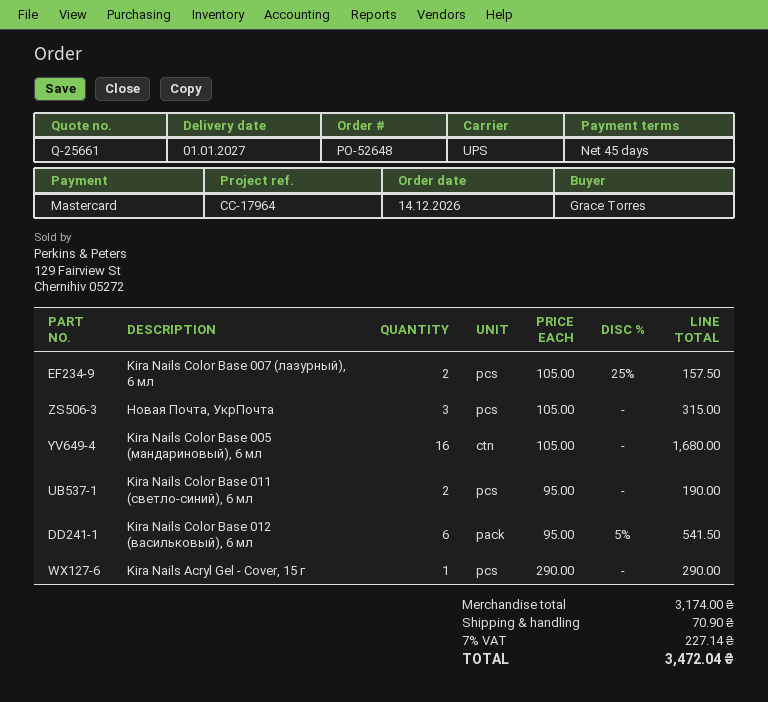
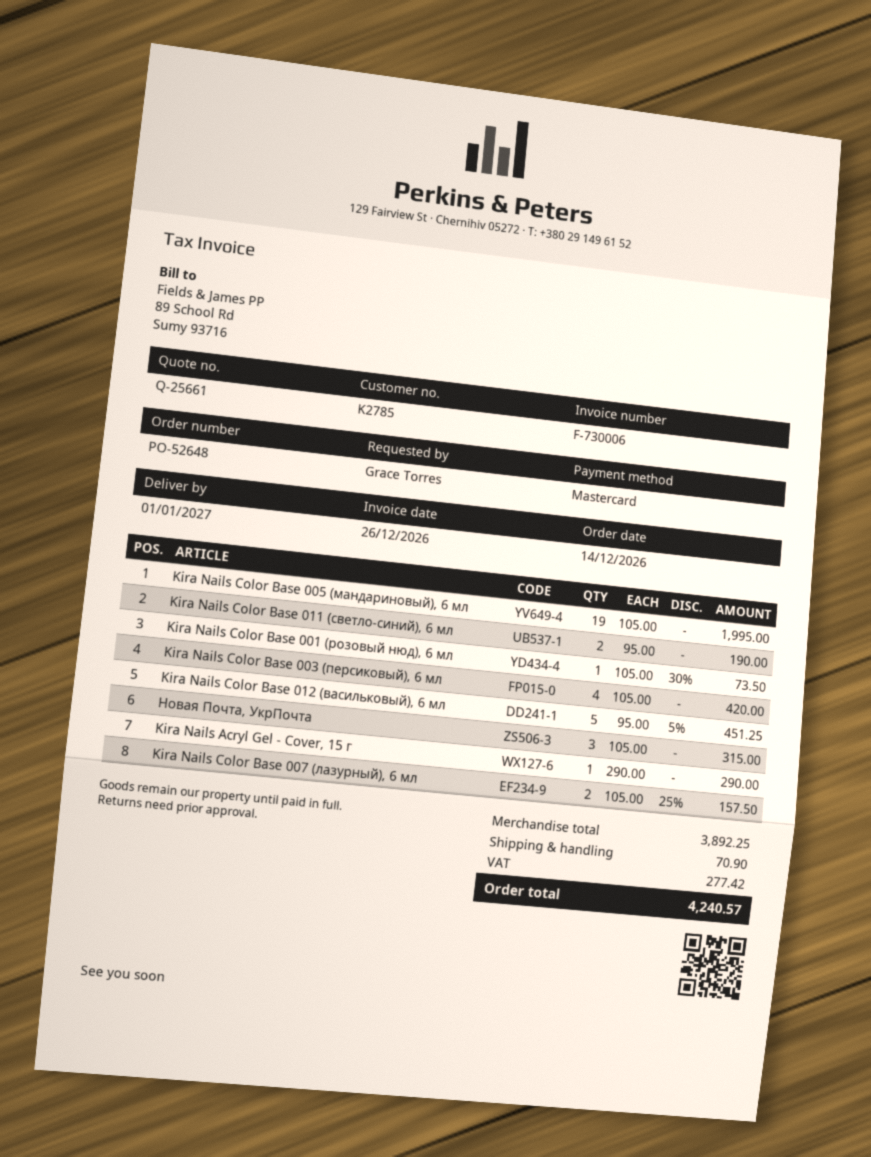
Kira Nails Color Base 005 (мандариновый), 6 мл: 16 x 105.00 = 1680.00 -> 19 x 105.00 = 1995.00
Kira Nails Color Base 012 (васильковый), 6 мл: 6 x 95.00 - 5% = 541.50 -> 5 x 95.00 - 5% = 451.25
Kira Nails Color Base 001 (розовый нюд), 6 мл: none -> 1 x 105.00 - 30% = 73.50
Kira Nails Color Base 003 (персиковый), 6 мл: none -> 4 x 105.00 = 420.00
subtotal: 3174.00 -> 3892.25
tax: 227.14 -> 277.42
total: 3472.04 -> 4240.57

